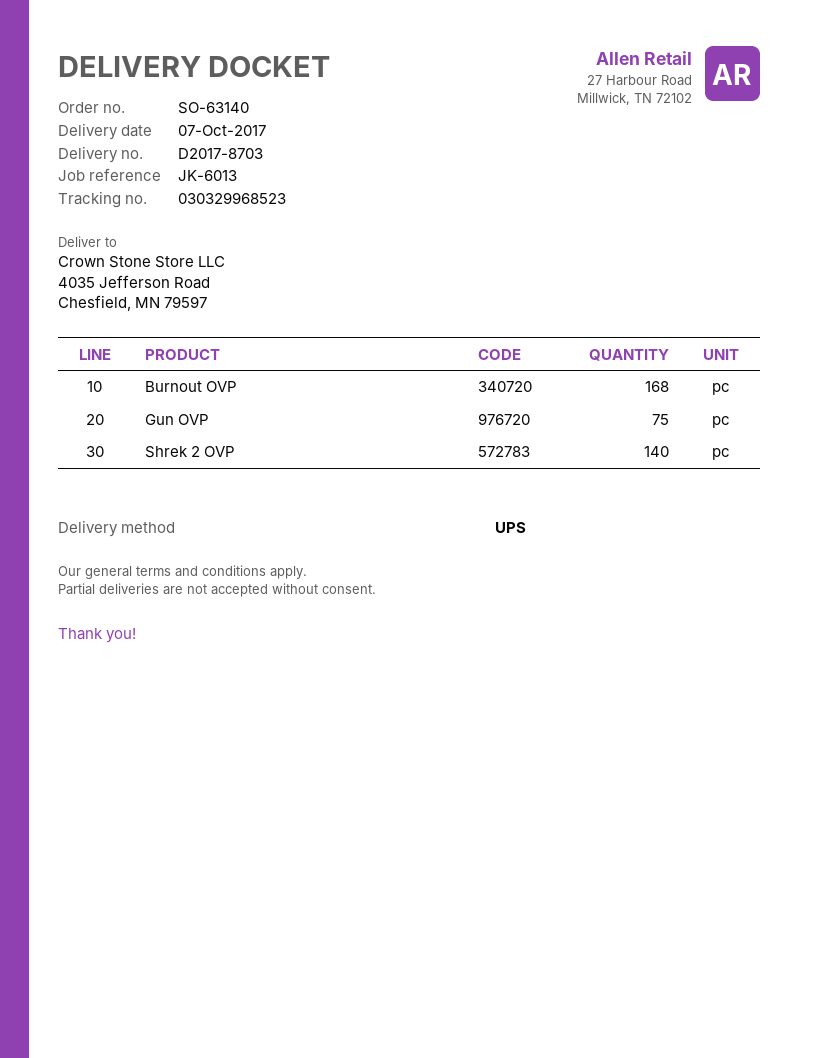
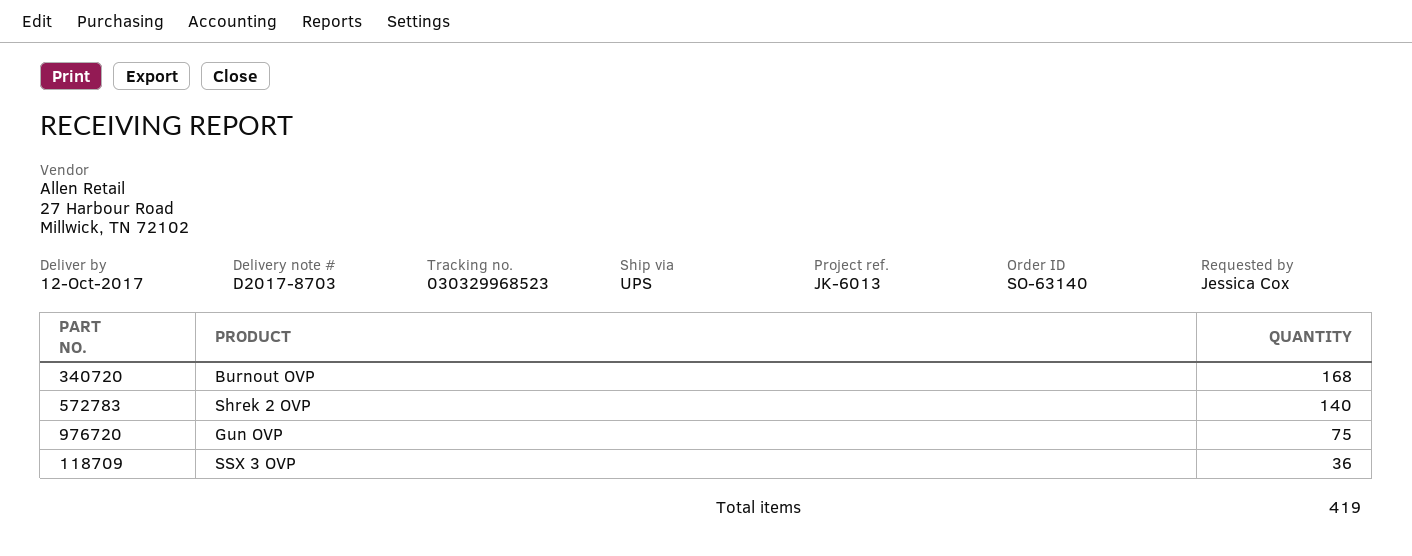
delivery date: 2017-10-07 -> 2017-10-12
SSX 3 OVP: none -> 36

